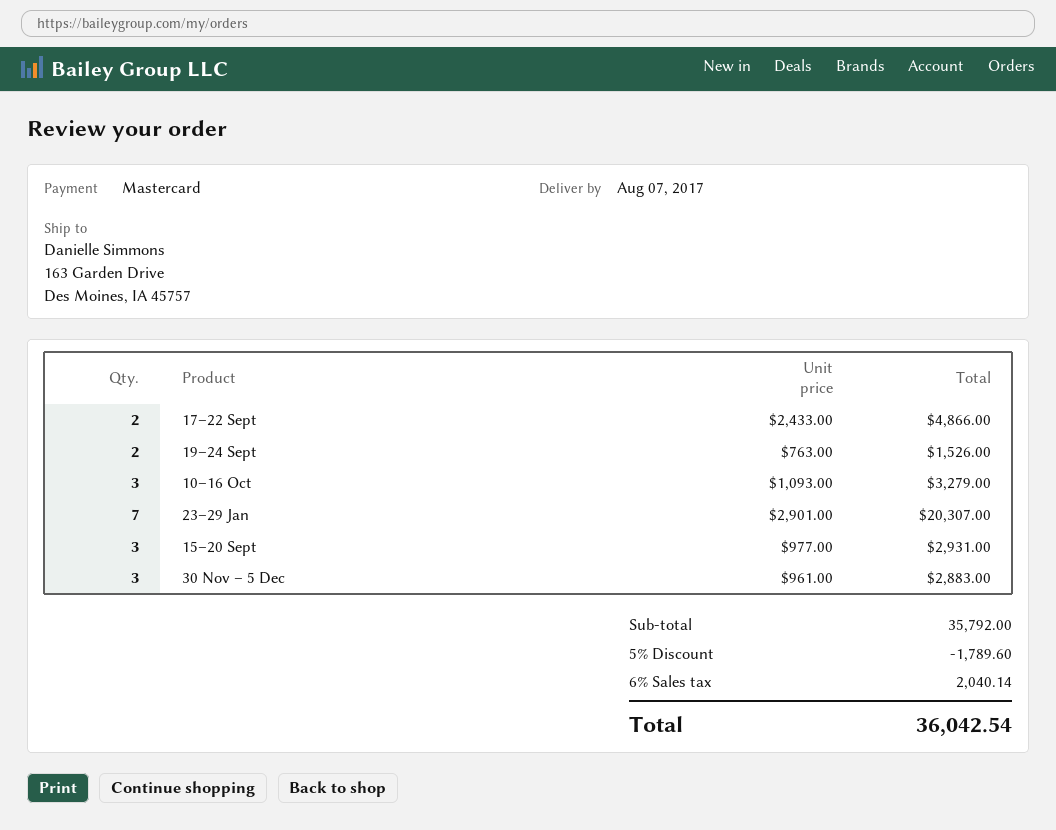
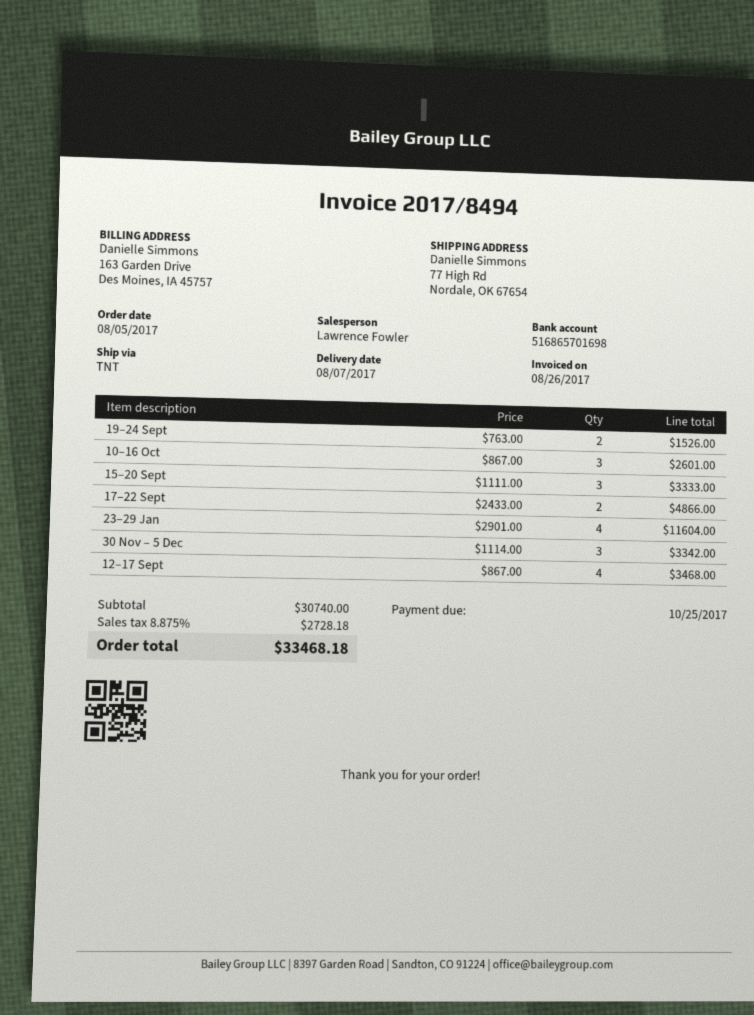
ship to: 163 Garden Drive, Des Moines, IA 45757 -> 77 High Rd, Nordale, OK 67654
10–16 Oct: 3 x 1093.00 = 3279.00 -> 3 x 867.00 = 2601.00
23–29 Jan: 7 x 2901.00 = 20307.00 -> 4 x 2901.00 = 11604.00
15–20 Sept: 3 x 977.00 = 2931.00 -> 3 x 1111.00 = 3333.00
30 Nov – 5 Dec: 3 x 961.00 = 2883.00 -> 3 x 1114.00 = 3342.00
12–17 Sept: none -> 4 x 867.00 = 3468.00
subtotal: 35792.00 -> 30740.00
discount: 5% = 1789.60 -> none
tax: 6% = 2040.14 -> 8.875% = 2728.18
total: 36042.54 -> 33468.18

